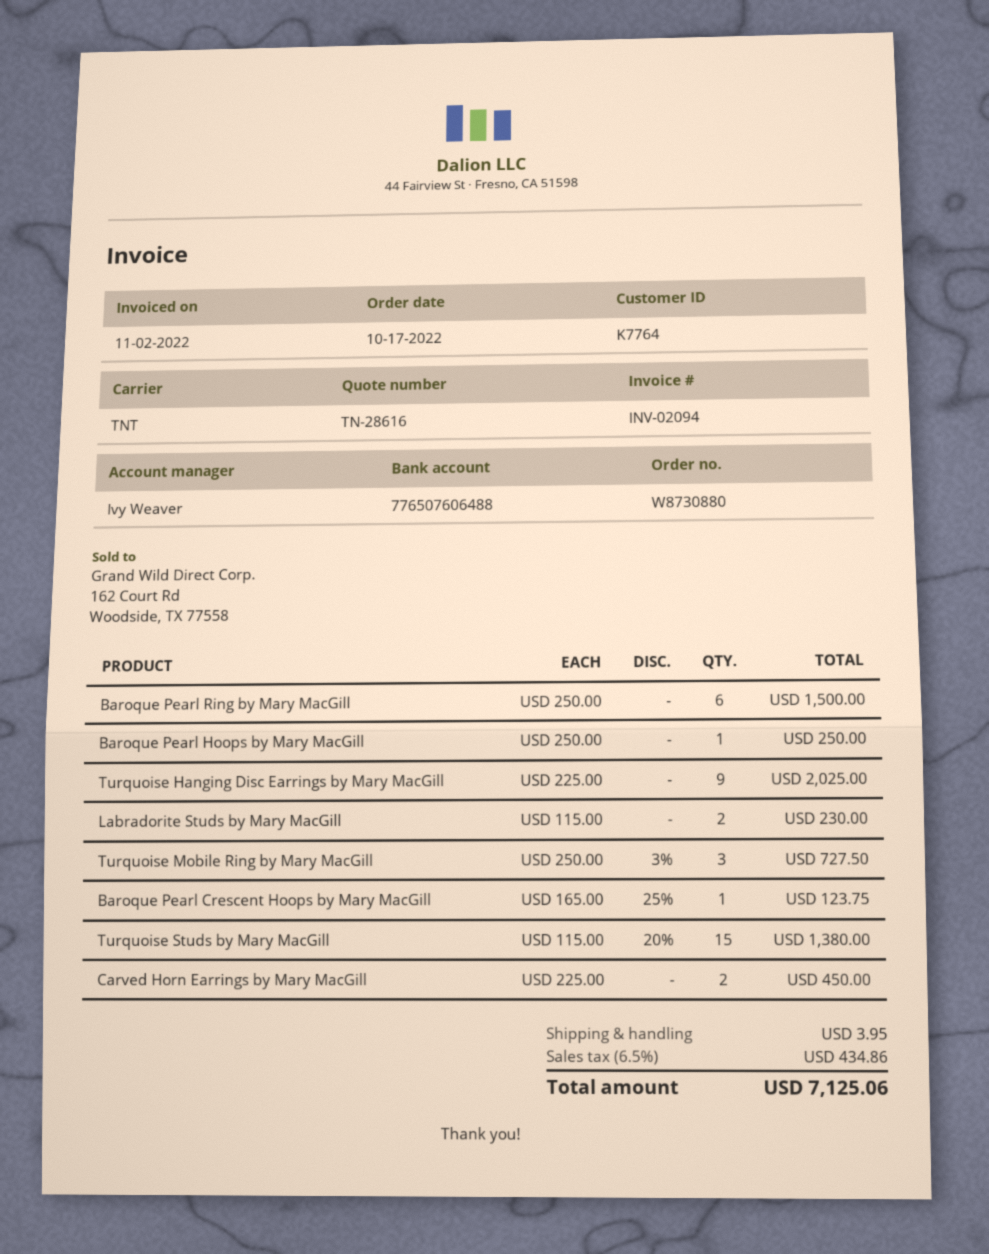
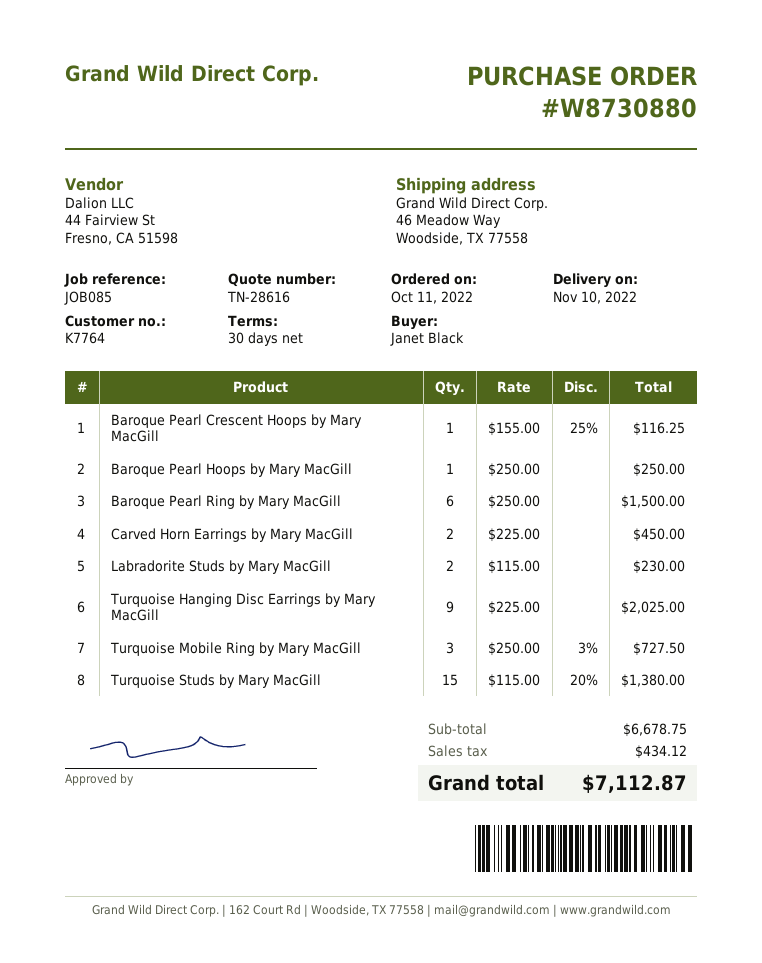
order date: 2022-10-17 -> 2022-10-11
Baroque Pearl Crescent Hoops by Mary MacGill: 1 x 165.00 - 25% = 123.75 -> 1 x 155.00 - 25% = 116.25
shipping: 3.95 -> none
tax: 434.86 -> 434.12
total: 7125.06 -> 7112.87

